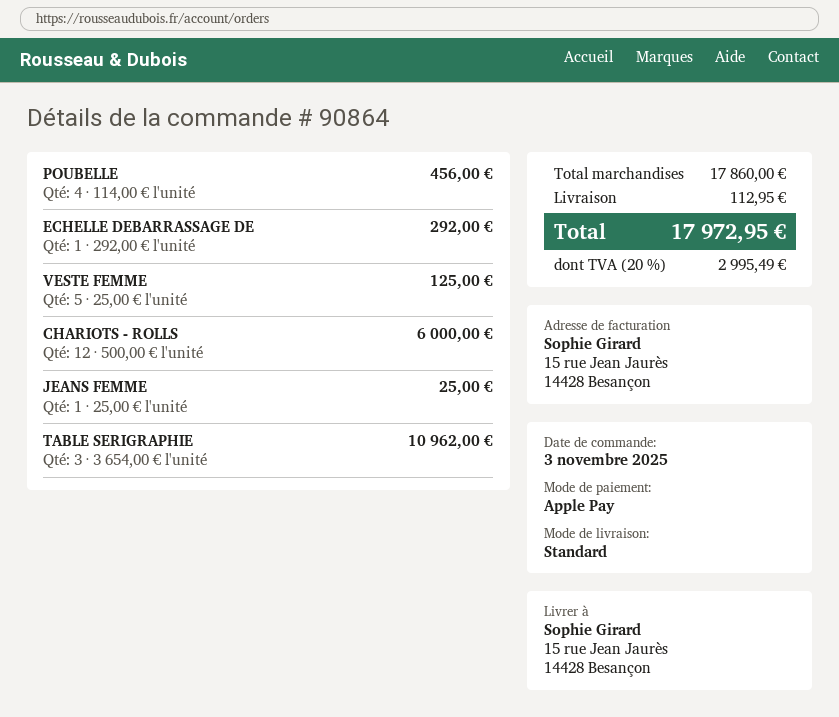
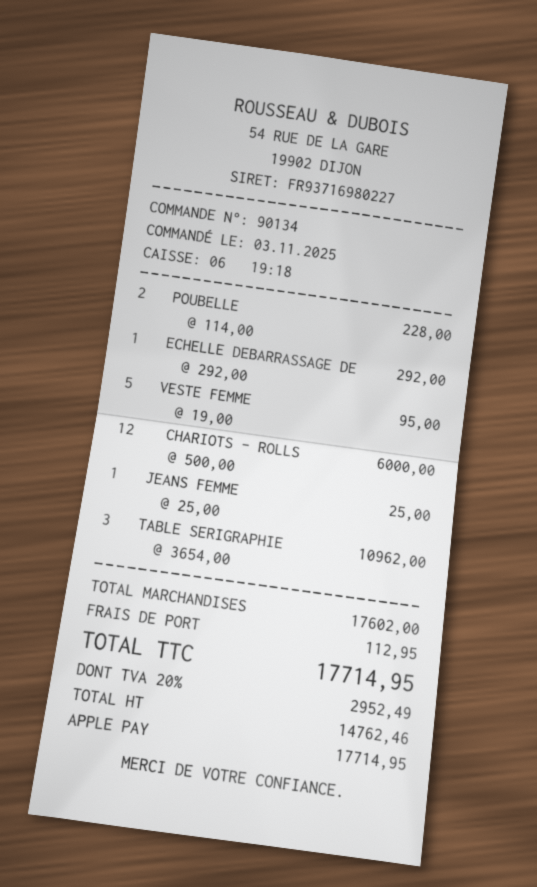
order number: 90864 -> 90134
POUBELLE: 4 x 114.00 = 456.00 -> 2 x 114.00 = 228.00
VESTE FEMME: 5 x 25.00 = 125.00 -> 5 x 19.00 = 95.00
subtotal: 17860.00 -> 17602.00
tax: 20% = 2995.49 -> 20% = 2952.49
total: 17972.95 -> 17714.95

